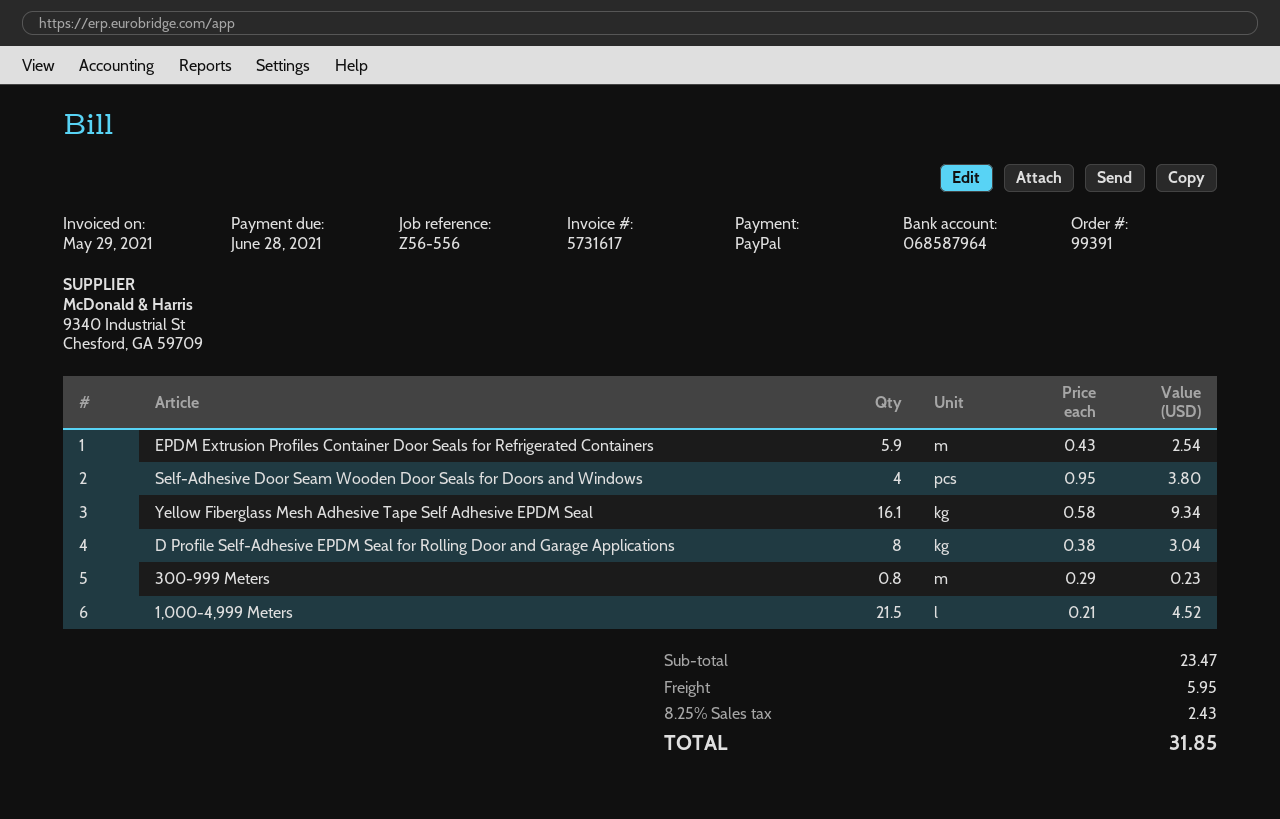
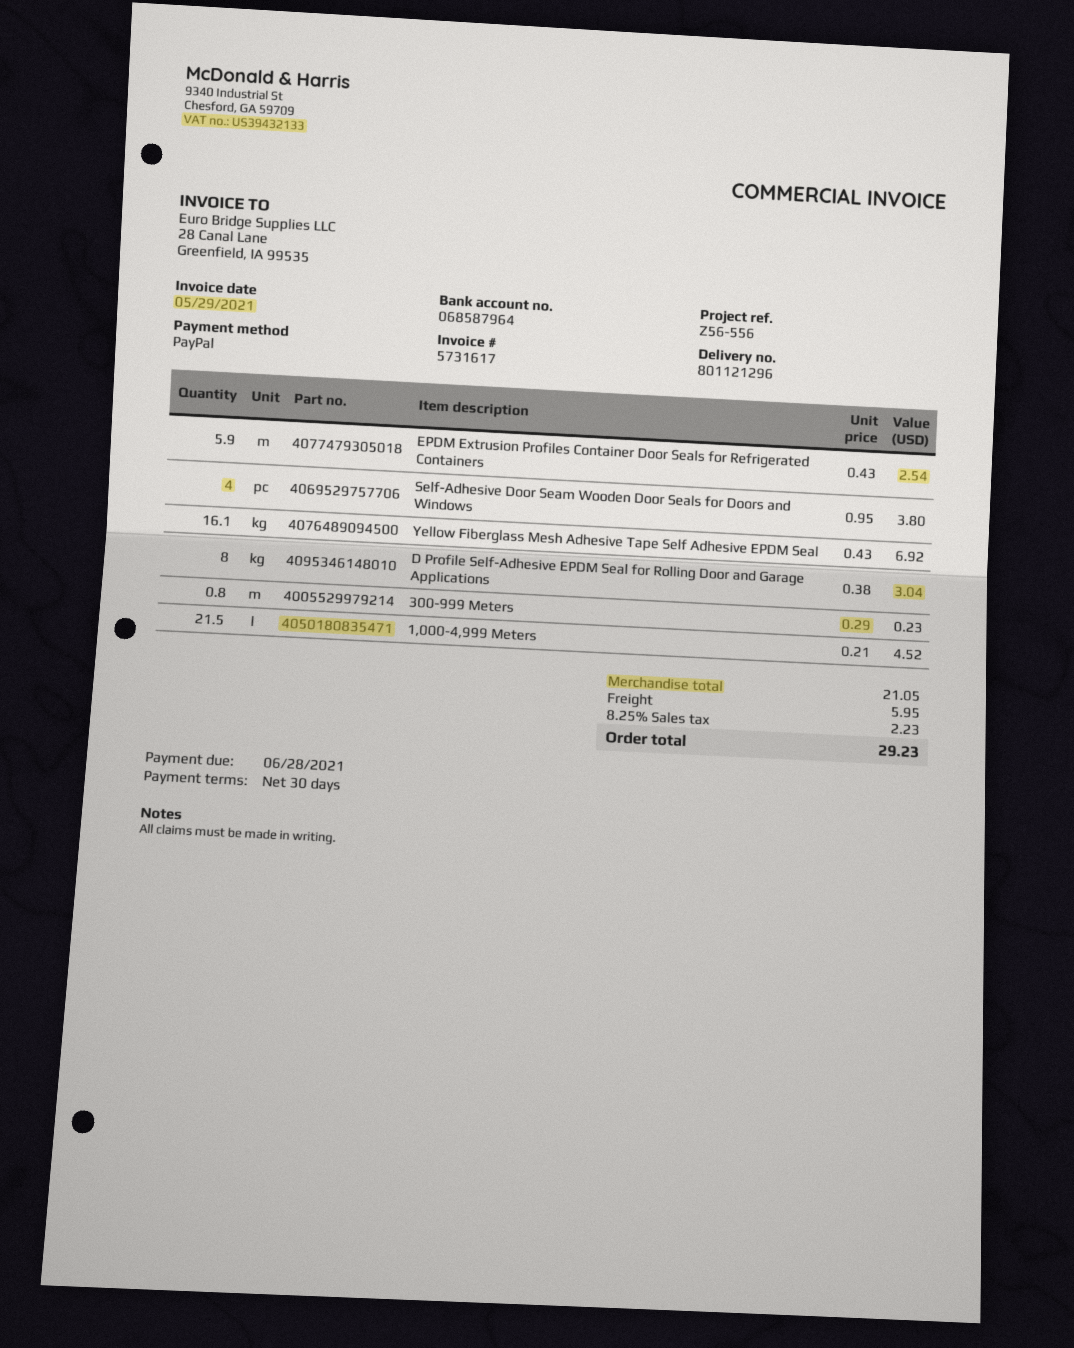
Yellow Fiberglass Mesh Adhesive Tape Self Adhesive EPDM Seal: 16.1 x 0.58 = 9.34 -> 16.1 x 0.43 = 6.92
subtotal: 23.47 -> 21.05
tax: 8.25% = 2.43 -> 8.25% = 2.23
total: 31.85 -> 29.23

